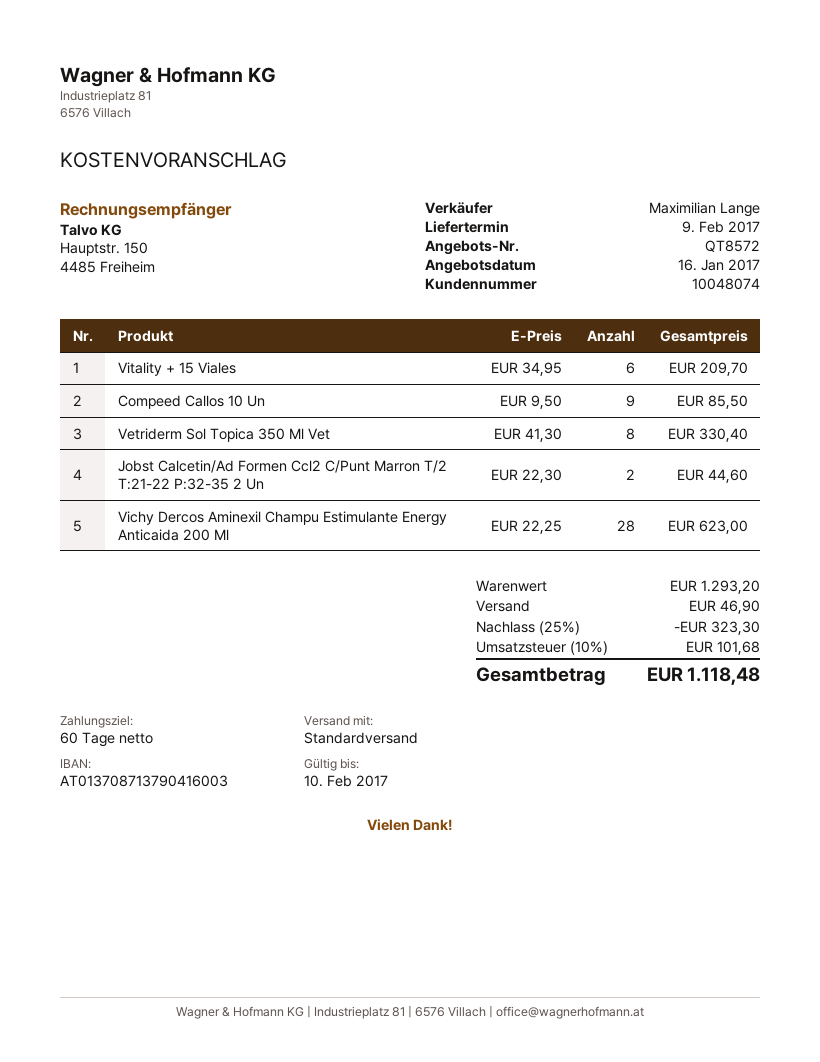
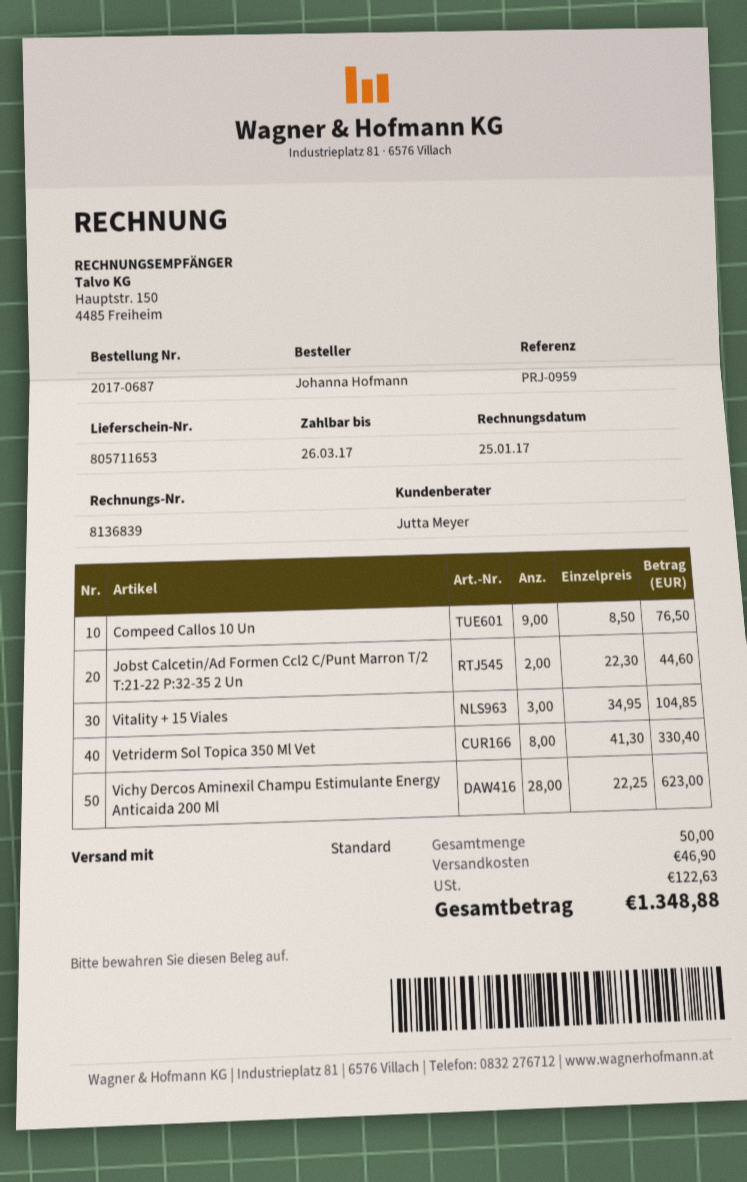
sales rep: Maximilian Lange -> Jutta Meyer
Vitality + 15 Viales: 6 x 34.95 = 209.70 -> 3 x 34.95 = 104.85
Compeed Callos 10 Un: 9 x 9.50 = 85.50 -> 9 x 8.50 = 76.50
discount: 25% = 323.30 -> none
tax: 101.68 -> 122.63
total: 1118.48 -> 1348.88

